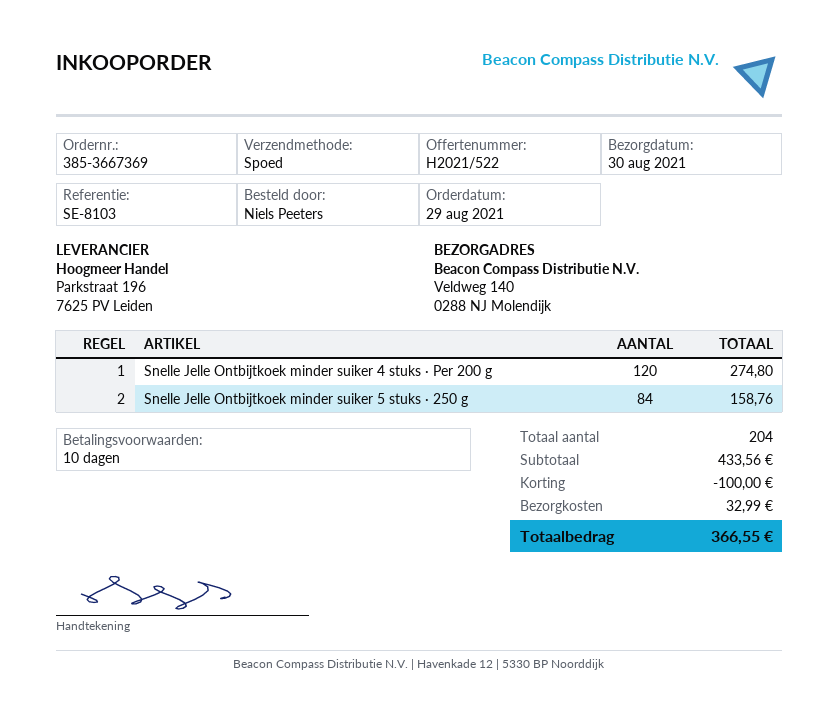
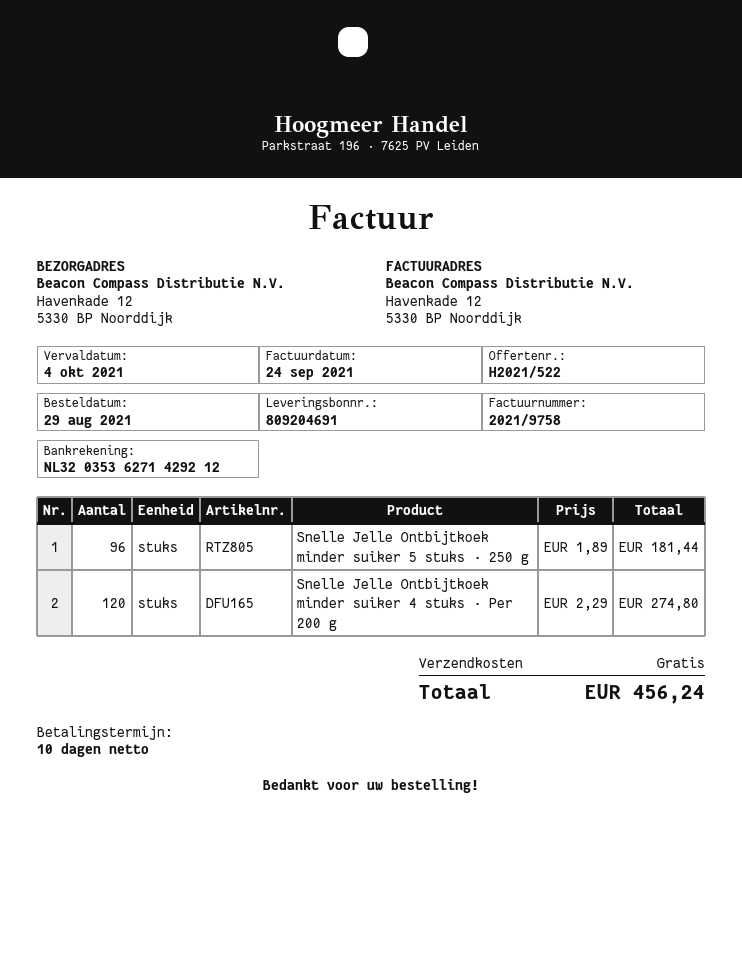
ship to: Veldweg 140, 0288 NJ Molendijk -> Havenkade 12, 5330 BP Noorddijk
Snelle Jelle Ontbijtkoek minder suiker 5 stuks · 250 g: 84 for 158.76 -> 96 for 181.44
discount: 100.00 -> none
shipping: 32.99 -> 0.00
total: 366.55 -> 456.24

